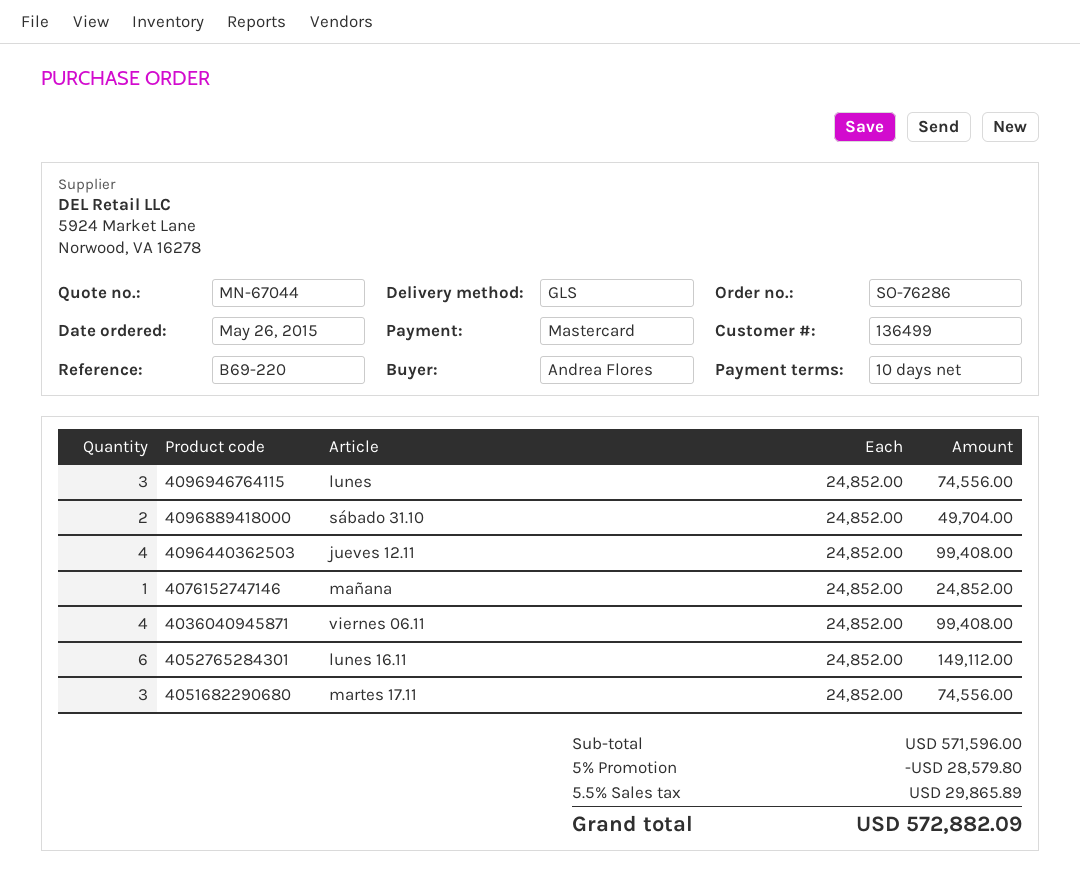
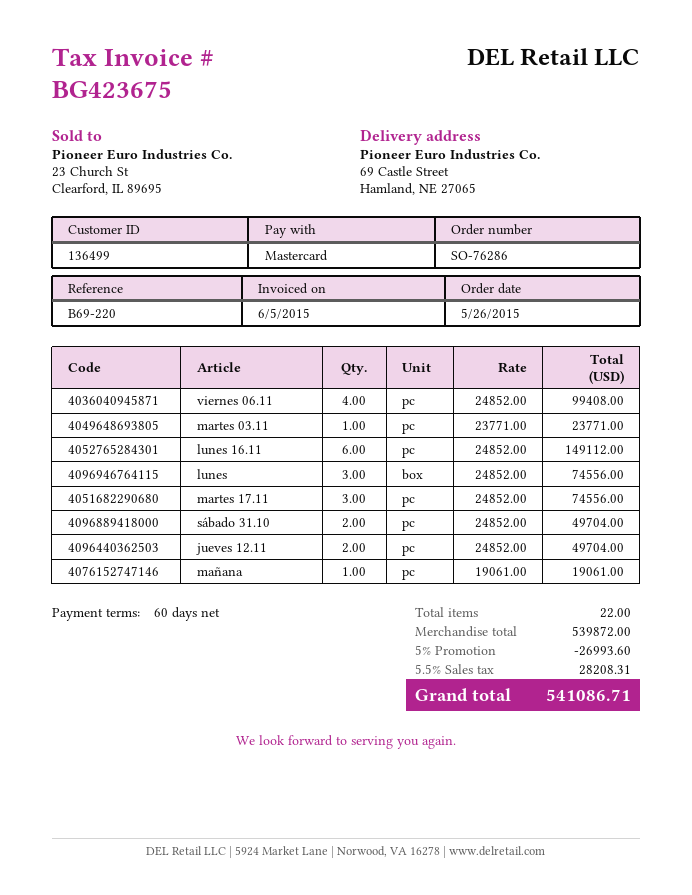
payment terms: 10 days -> 60 days
jueves 12.11: 4 x 24852.00 = 99408.00 -> 2 x 24852.00 = 49704.00
mañana: 1 x 24852.00 = 24852.00 -> 1 x 19061.00 = 19061.00
martes 03.11: none -> 1 x 23771.00 = 23771.00
subtotal: 571596.00 -> 539872.00
discount: 5% = 28579.80 -> 5% = 26993.60
tax: 5.5% = 29865.89 -> 5.5% = 28208.31
total: 572882.09 -> 541086.71

